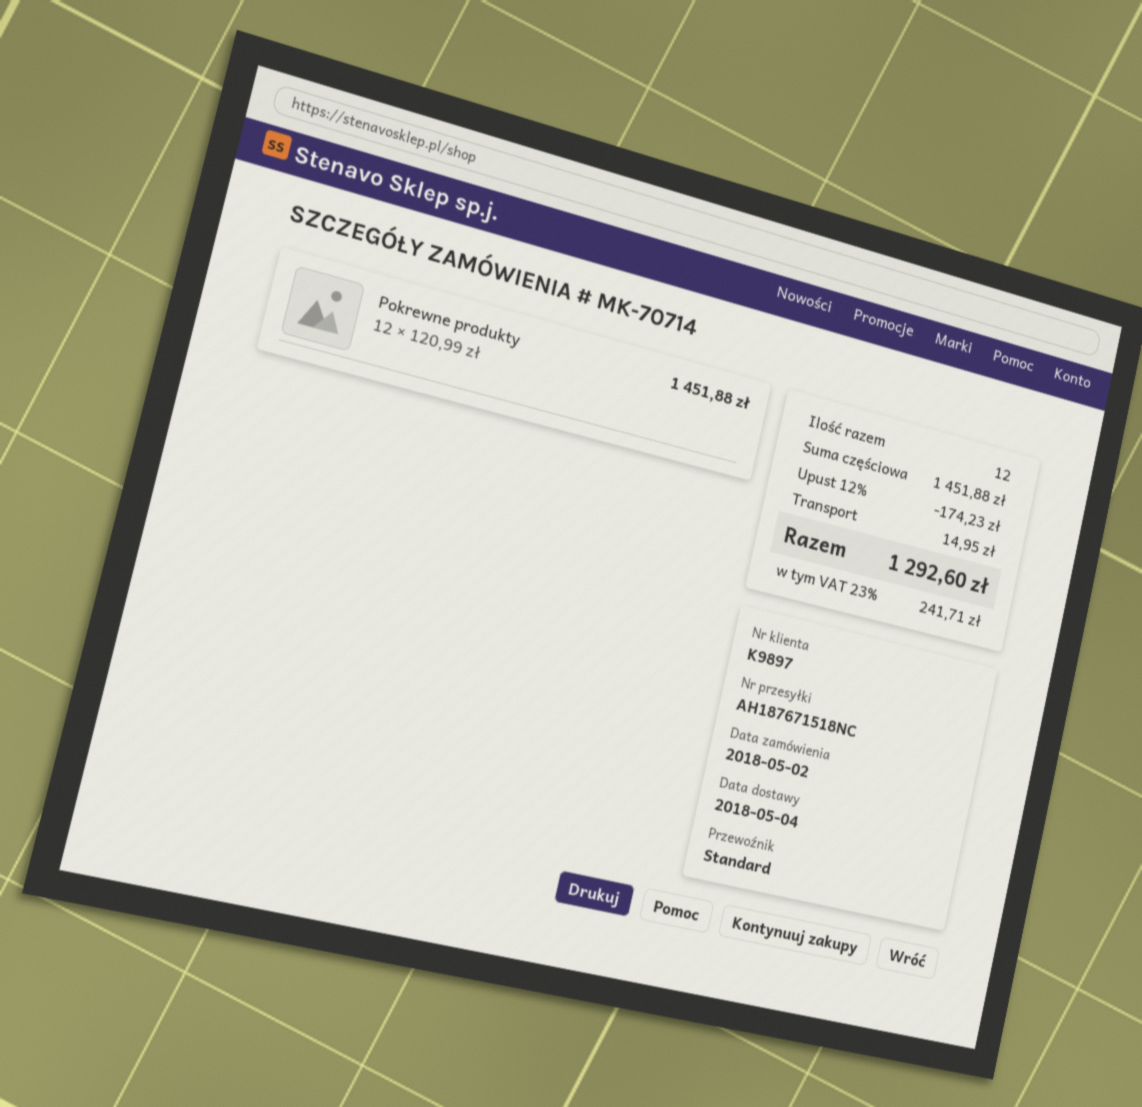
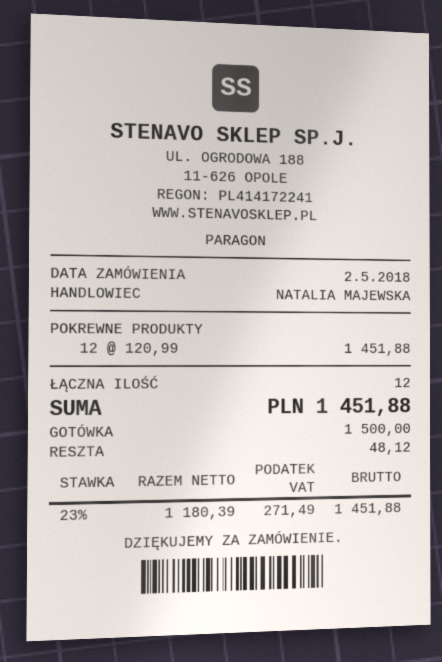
discount: 12% = 174.23 -> none
shipping: 14.95 -> none
tax: 23% = 241.71 -> 23% = 271.49
total: 1292.60 -> 1451.88

